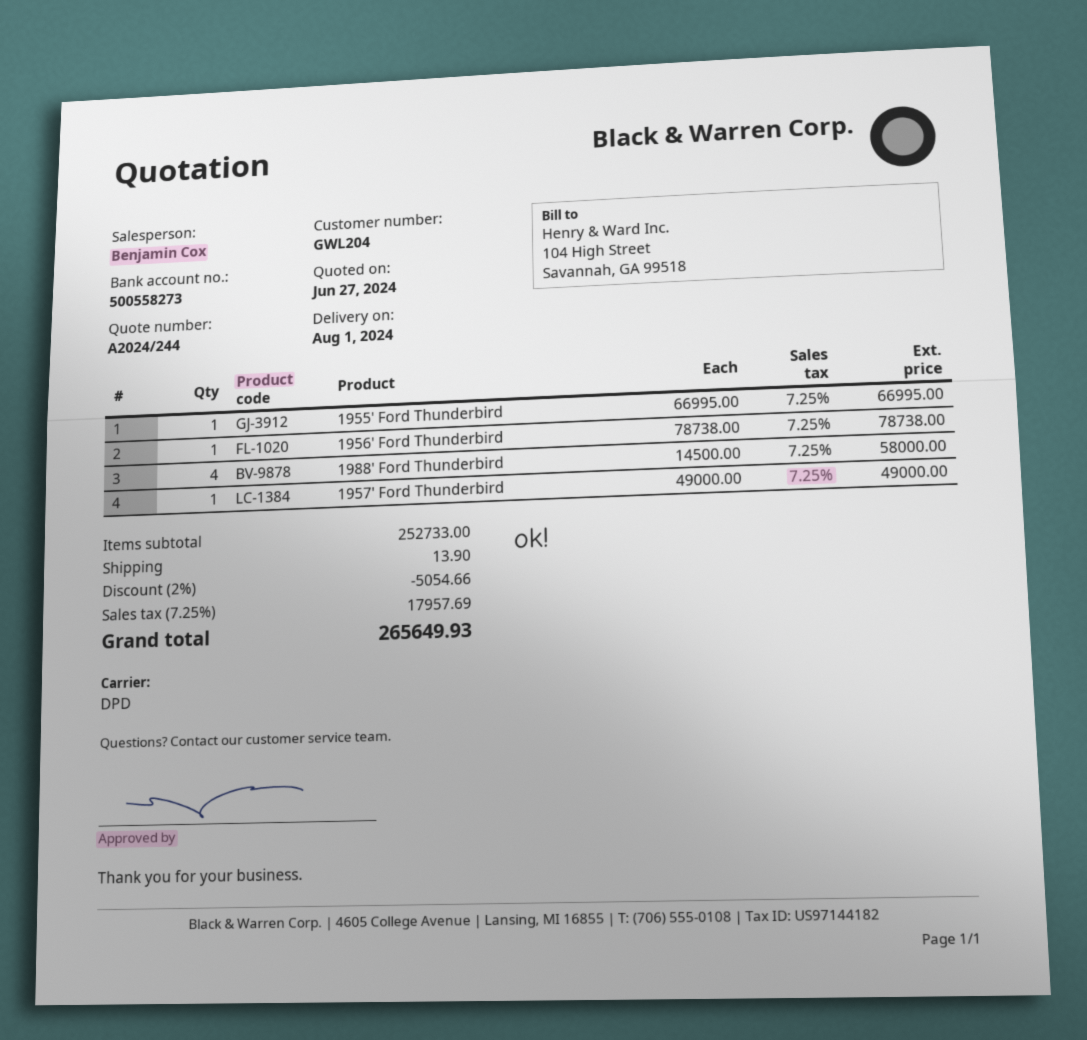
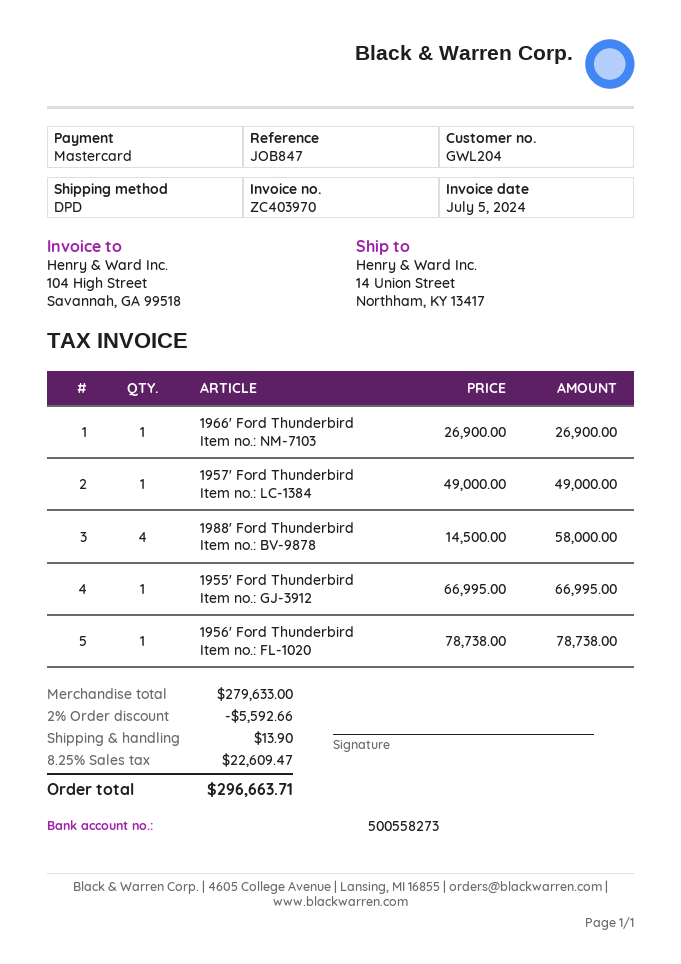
1966' Ford Thunderbird: none -> 1 x 26900.00 = 26900.00
subtotal: 252733.00 -> 279633.00
discount: 2% = 5054.66 -> 2% = 5592.66
tax: 7.25% = 17957.69 -> 8.25% = 22609.47
total: 265649.93 -> 296663.71

